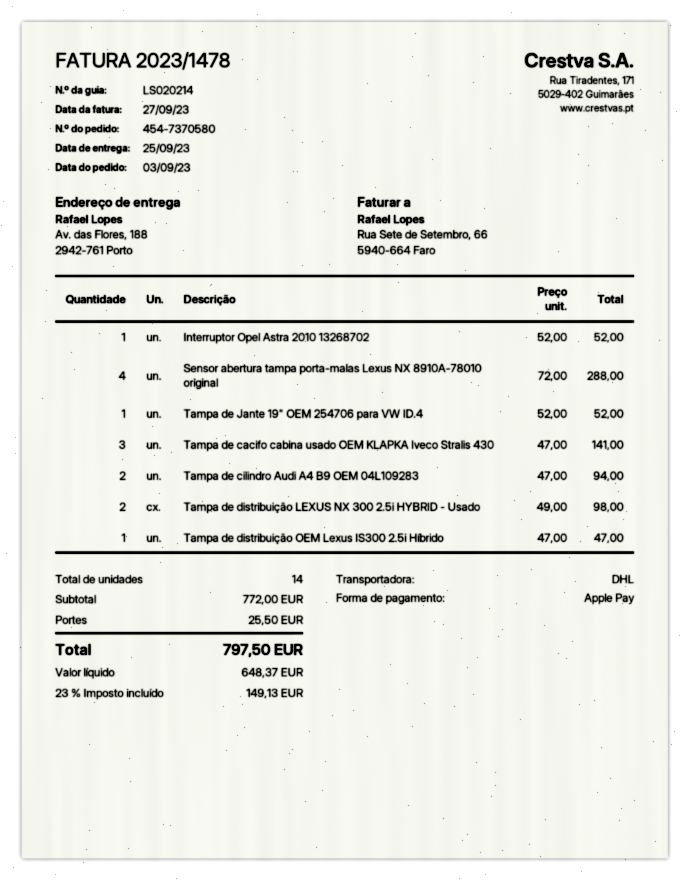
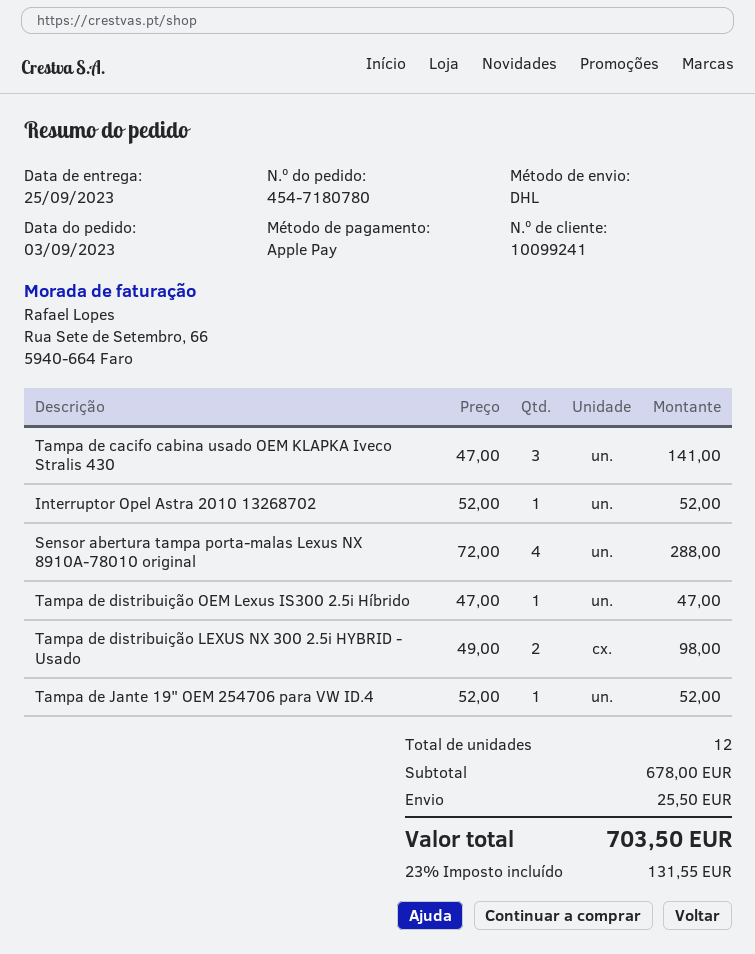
order number: 454-7370580 -> 454-7180780
Tampa de cilindro Audi A4 B9 OEM 04L109283: 2 x 47.00 = 94.00 -> none
total quantity: 14 -> 12
subtotal: 772.00 -> 678.00
tax: 23% = 149.13 -> 23% = 131.55
total: 797.50 -> 703.50

